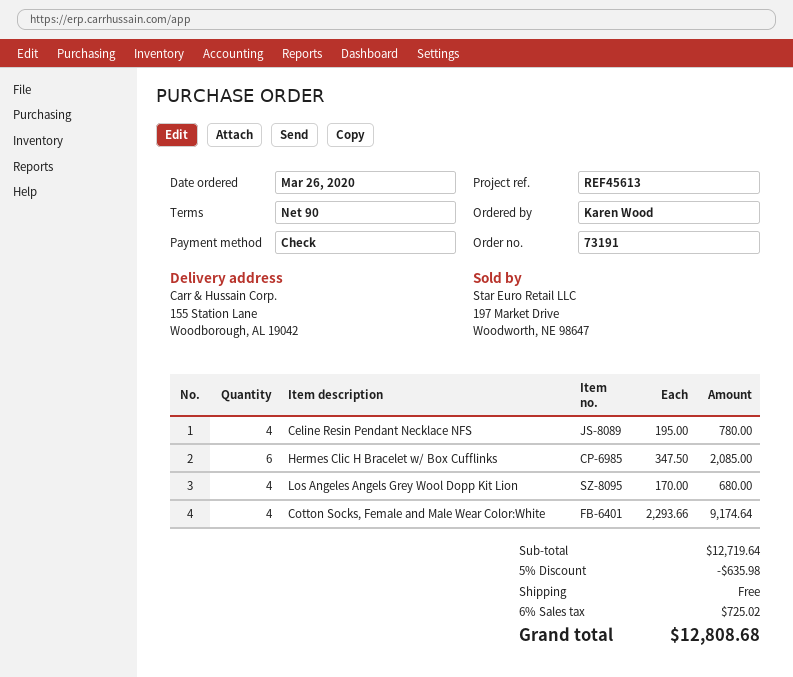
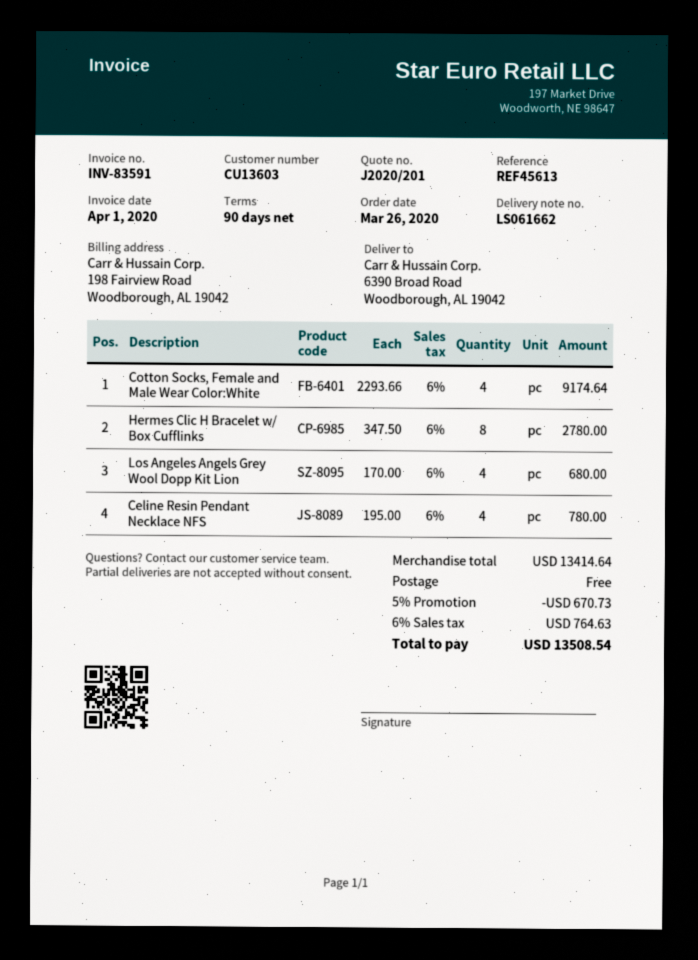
ship to: 155 Station Lane, Woodborough, AL 19042 -> 6390 Broad Road, Woodborough, AL 19042
Hermes Clic H Bracelet w/ Box Cufflinks: 6 x 347.50 = 2085.00 -> 8 x 347.50 = 2780.00
subtotal: 12719.64 -> 13414.64
discount: 5% = 635.98 -> 5% = 670.73
tax: 6% = 725.02 -> 6% = 764.63
total: 12808.68 -> 13508.54

